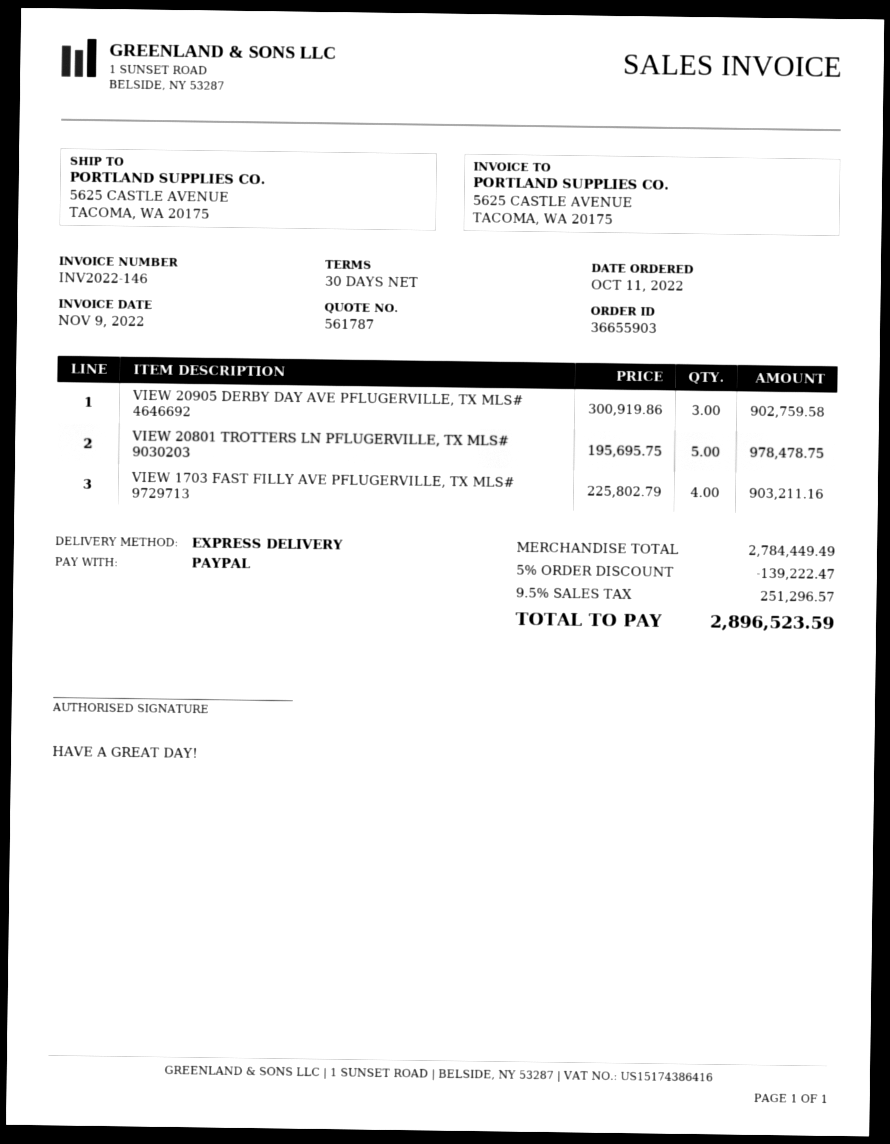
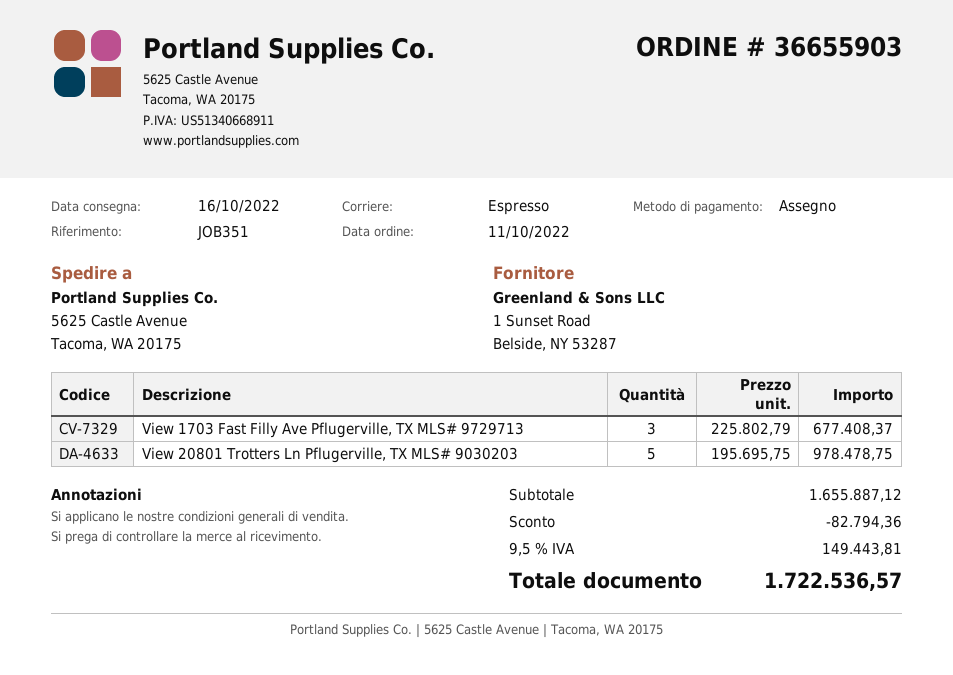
payment method: PayPal -> cheque
VIEW 20905 DERBY DAY AVE PFLUGERVILLE, TX MLS# 4646692: 3 x 300919.86 = 902759.58 -> none
VIEW 1703 FAST FILLY AVE PFLUGERVILLE, TX MLS# 9729713: 4 x 225802.79 = 903211.16 -> 3 x 225802.79 = 677408.37
subtotal: 2784449.49 -> 1655887.12
discount: 139222.47 -> 82794.36
tax: 9.5% = 251296.57 -> 9.5% = 149443.81
total: 2896523.59 -> 1722536.57

